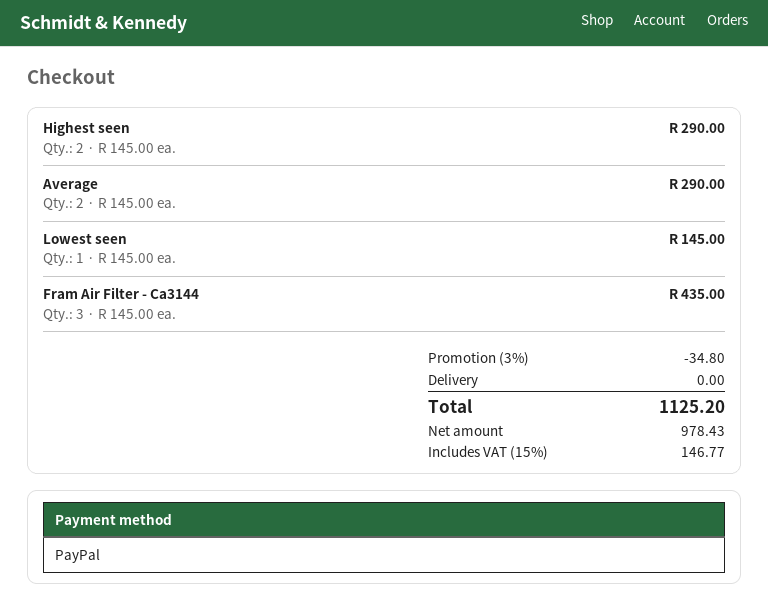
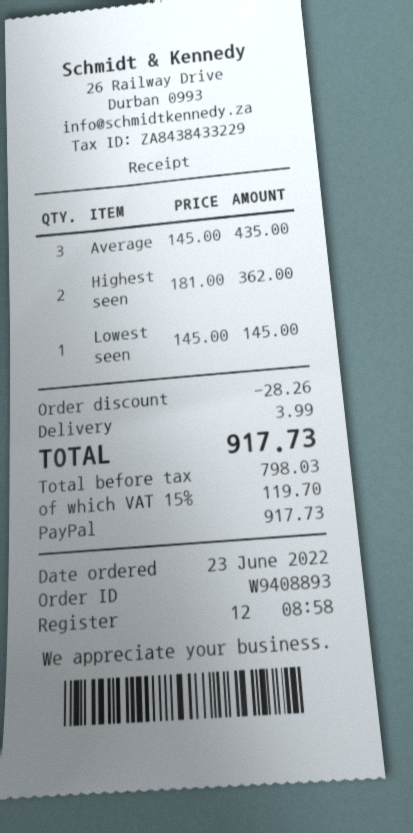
Highest seen: 2 x 145.00 = 290.00 -> 2 x 181.00 = 362.00
Average: 2 x 145.00 = 290.00 -> 3 x 145.00 = 435.00
Fram Air Filter - Ca3144: 3 x 145.00 = 435.00 -> none
discount: 34.80 -> 28.26
shipping: 0.00 -> 3.99
net: 978.43 -> 798.03
tax: 15% = 146.77 -> 15% = 119.70
total: 1125.20 -> 917.73

